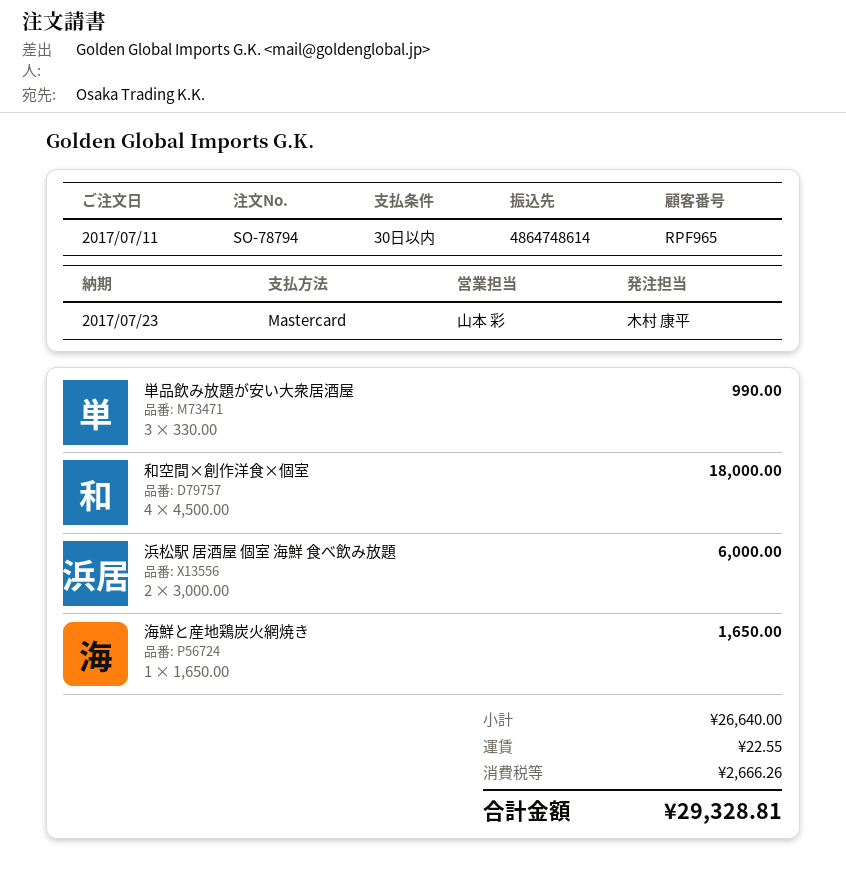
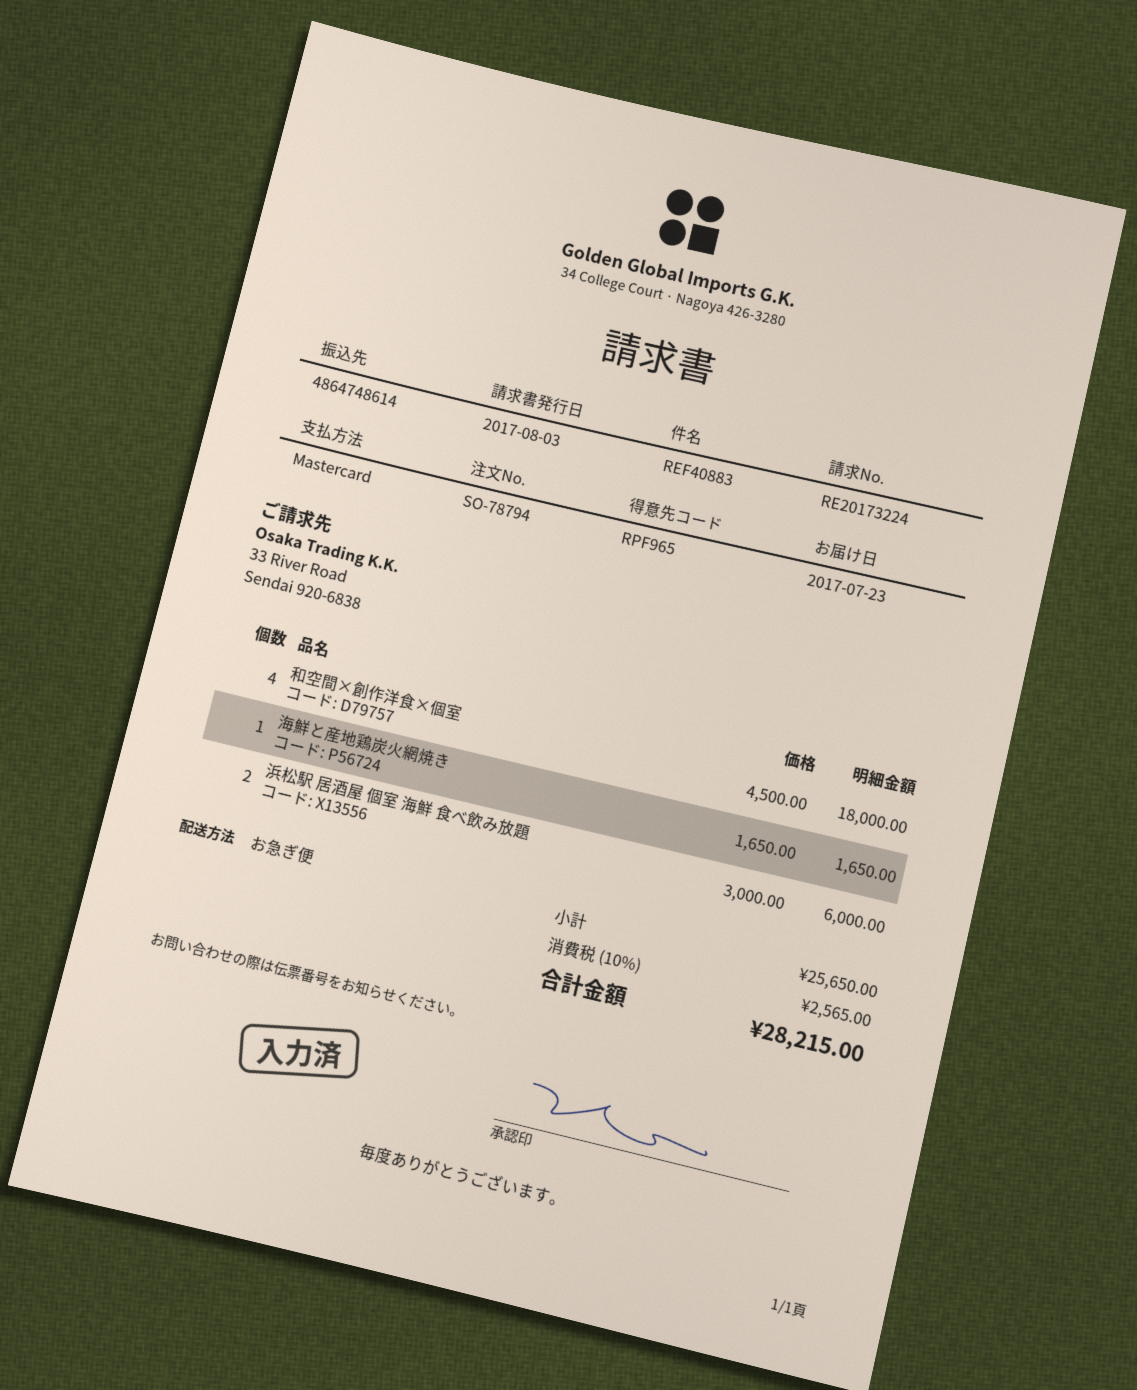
単品飲み放題が安い大衆居酒屋: 3 x 330.00 = 990.00 -> none
subtotal: 26640.00 -> 25650.00
shipping: 22.55 -> none
tax: 2666.26 -> 2565.00
total: 29328.81 -> 28215.00

